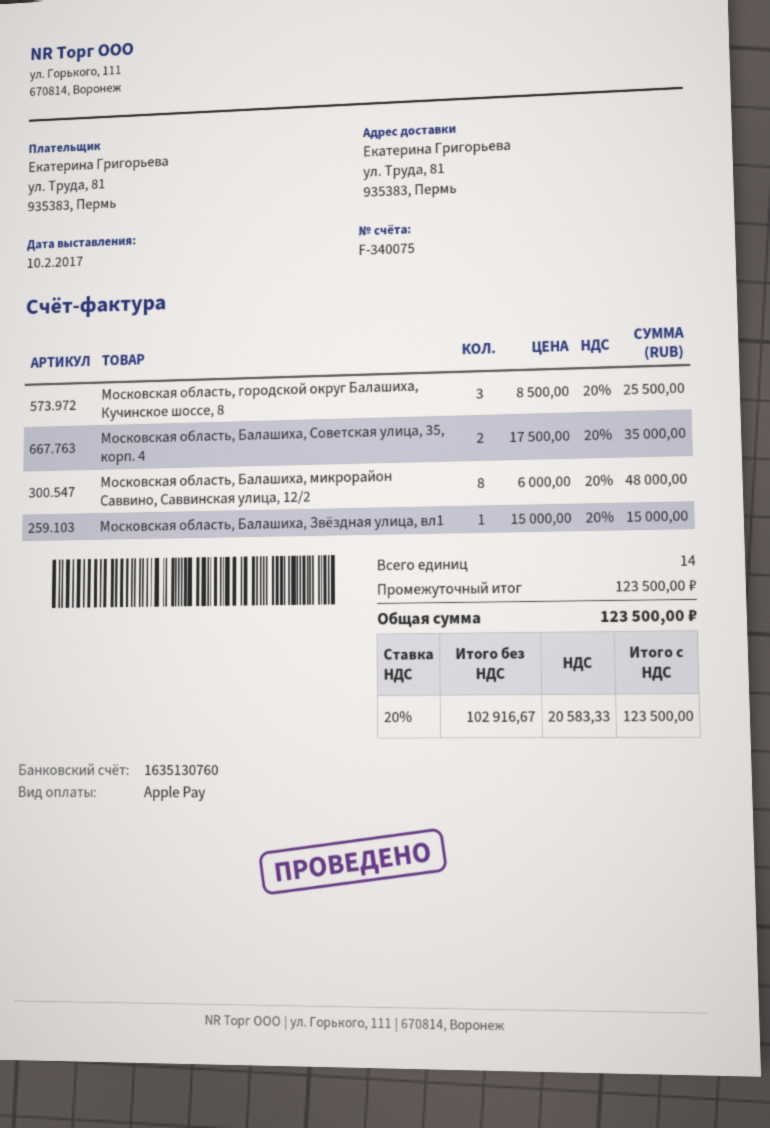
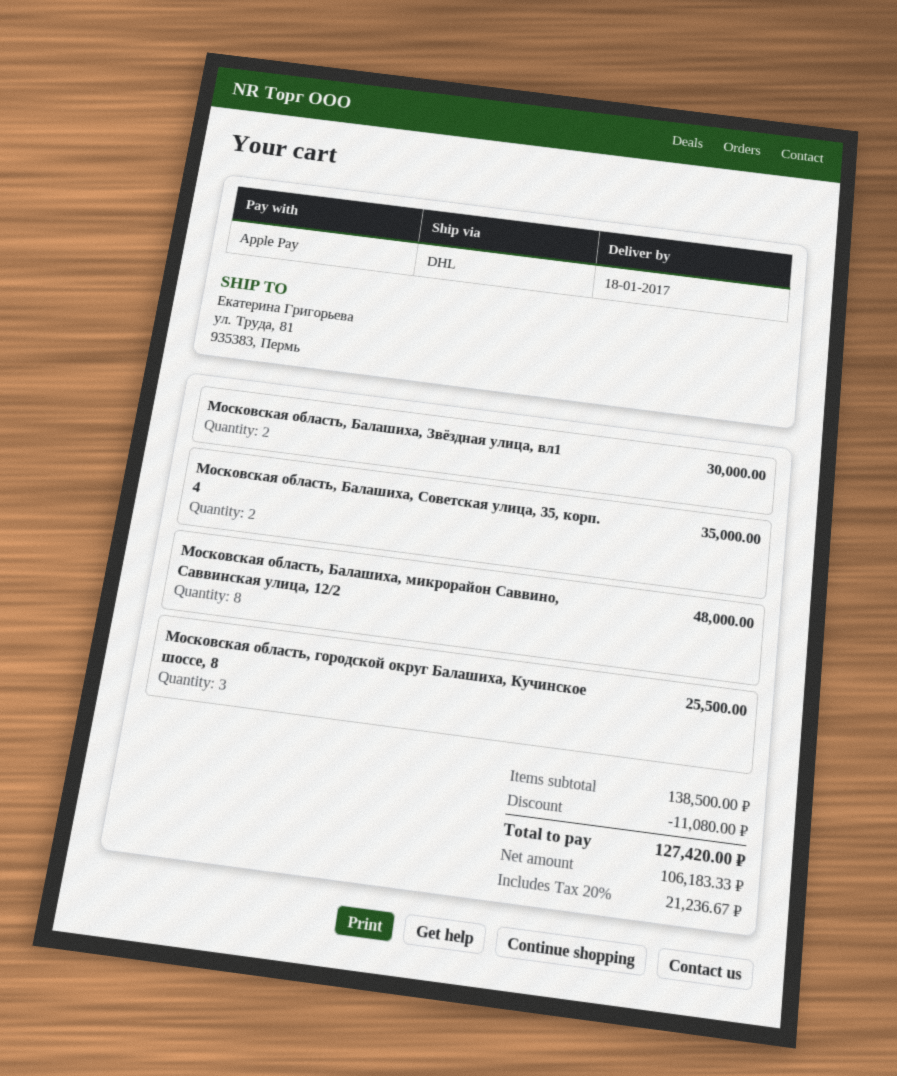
Московская область, Балашиха, Звёздная улица, вл1: 1 for 15000.00 -> 2 for 30000.00
subtotal: 123500.00 -> 138500.00
discount: none -> 11080.00
net: 102916.67 -> 106183.33
tax: 20% = 20583.33 -> 20% = 21236.67
total: 123500.00 -> 127420.00

